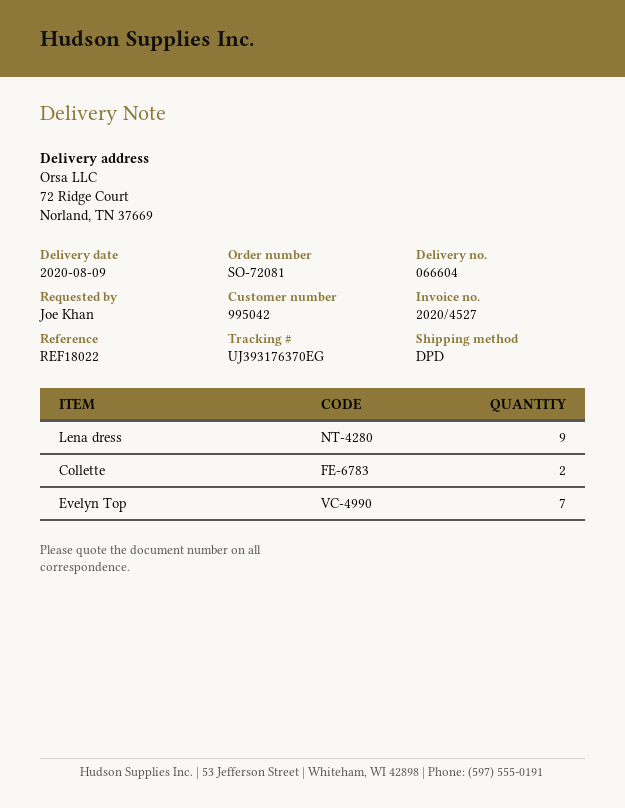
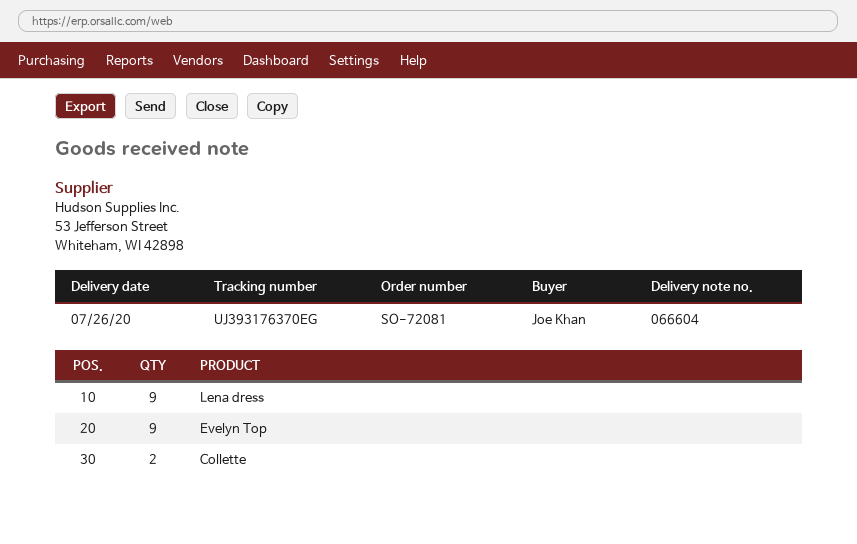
delivery date: 2020-08-09 -> 2020-07-26
Evelyn Top: 7 -> 9

